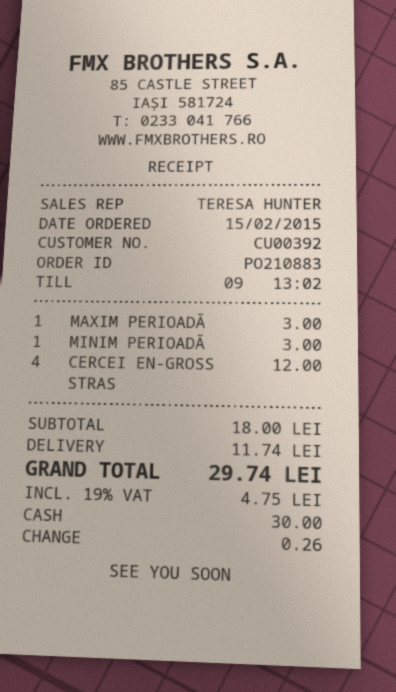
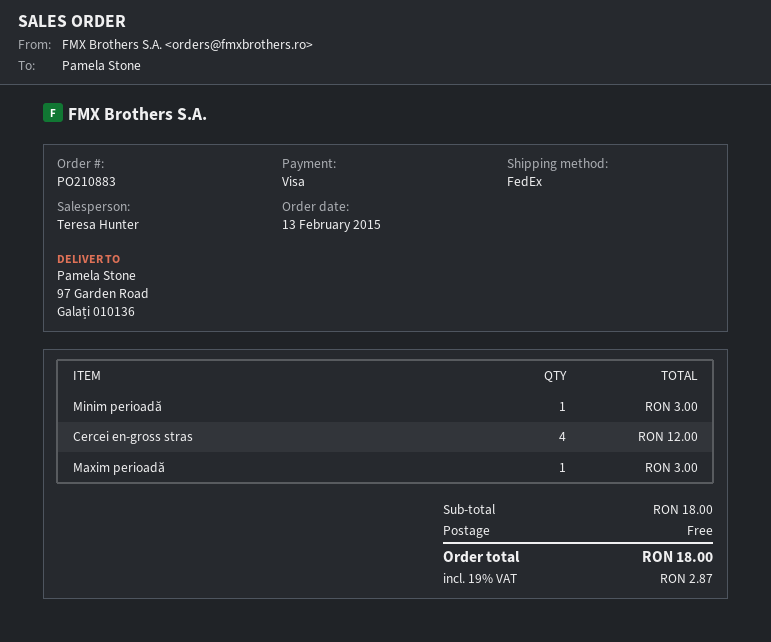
order date: 2015-02-15 -> 2015-02-13
payment method: cash -> Visa
shipping: 11.74 -> 0.00
tax: 19% = 4.75 -> 19% = 2.87
total: 29.74 -> 18.00

